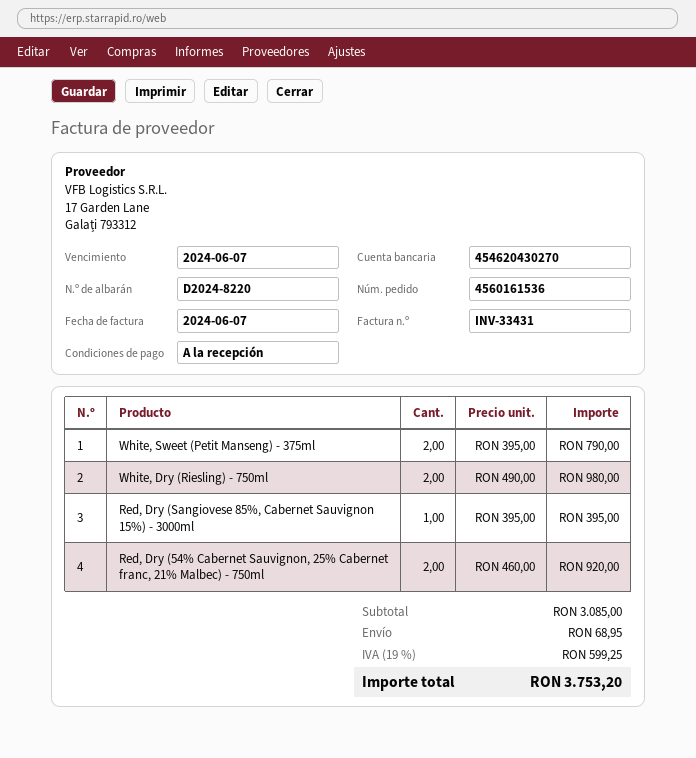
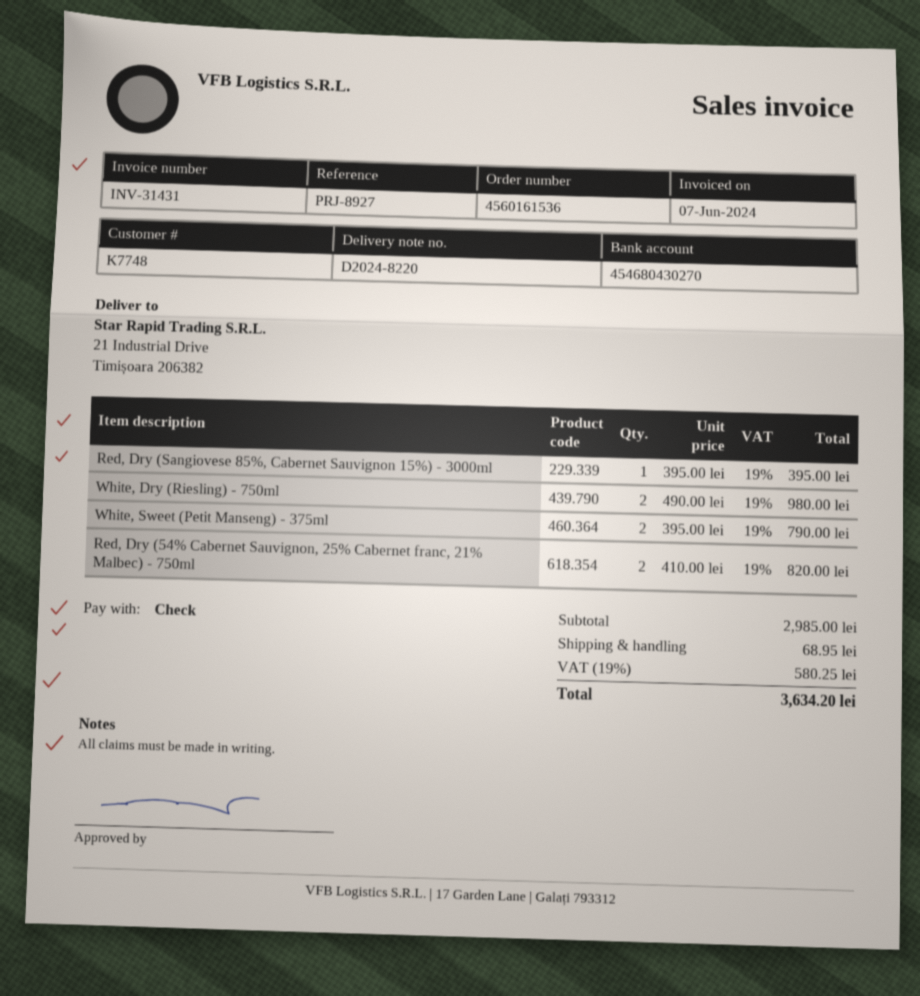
invoice number: INV-33431 -> INV-31431
bank account: 454620430270 -> 454680430270
Red, Dry (54% Cabernet Sauvignon, 25% Cabernet franc, 21% Malbec) - 750ml: 2 x 460.00 = 920.00 -> 2 x 410.00 = 820.00
subtotal: 3085.00 -> 2985.00
tax: 19% = 599.25 -> 19% = 580.25
total: 3753.20 -> 3634.20

